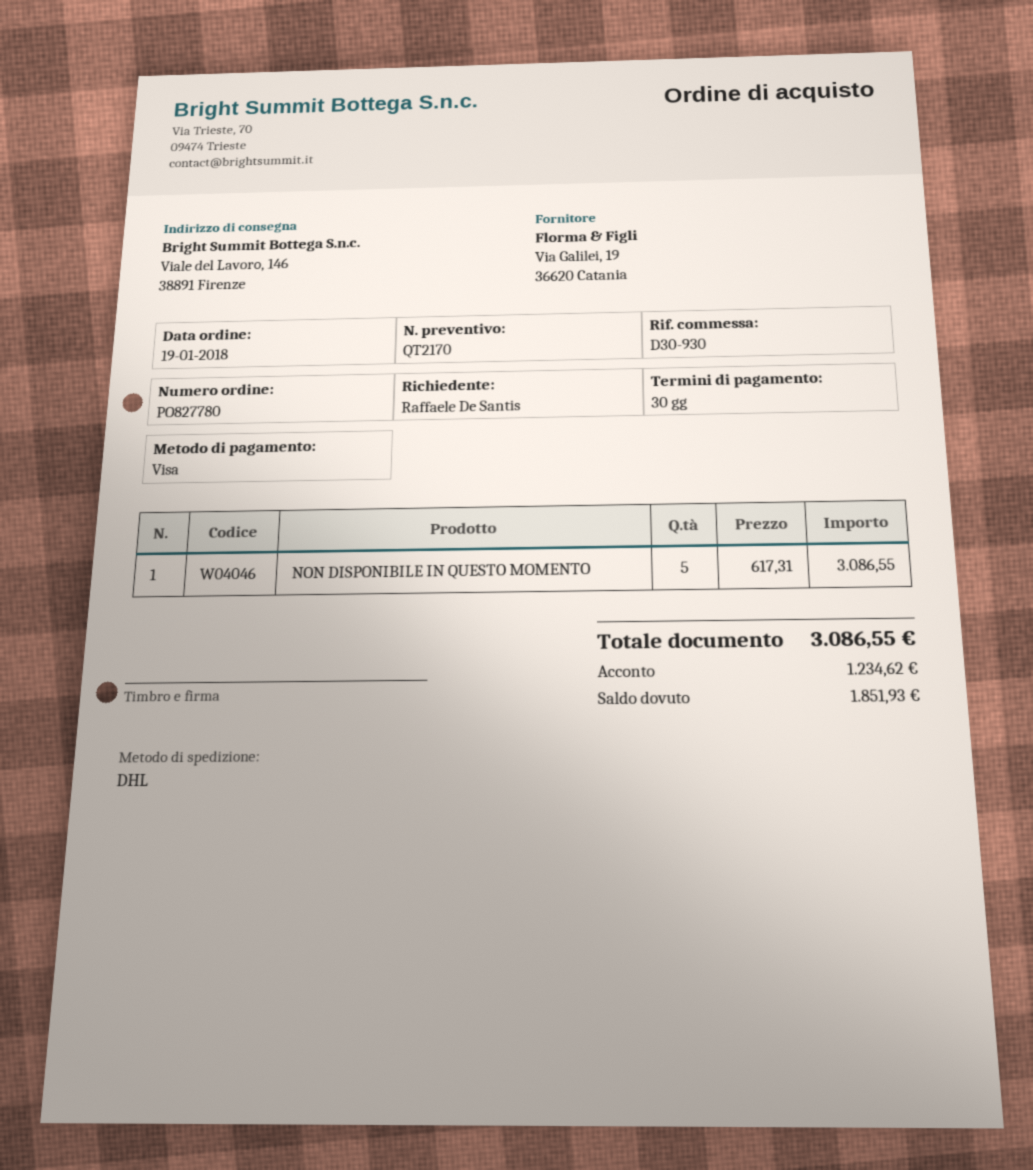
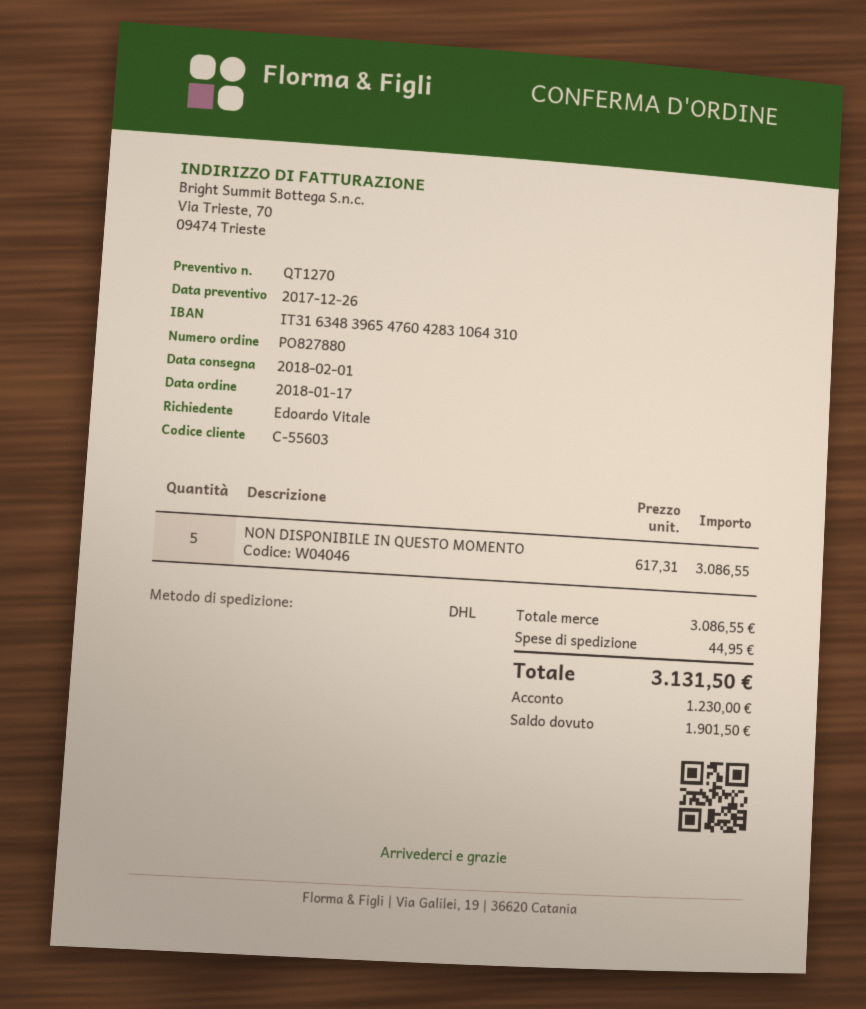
quote number: QT2170 -> QT1270
order number: PO827780 -> PO827880
order date: 2018-01-19 -> 2018-01-17
ordered by: Raffaele De Santis -> Edoardo Vitale
shipping: none -> 44.95
total: 3086.55 -> 3131.50
deposit: 1234.62 -> 1230.00
balance: 1851.93 -> 1901.50

